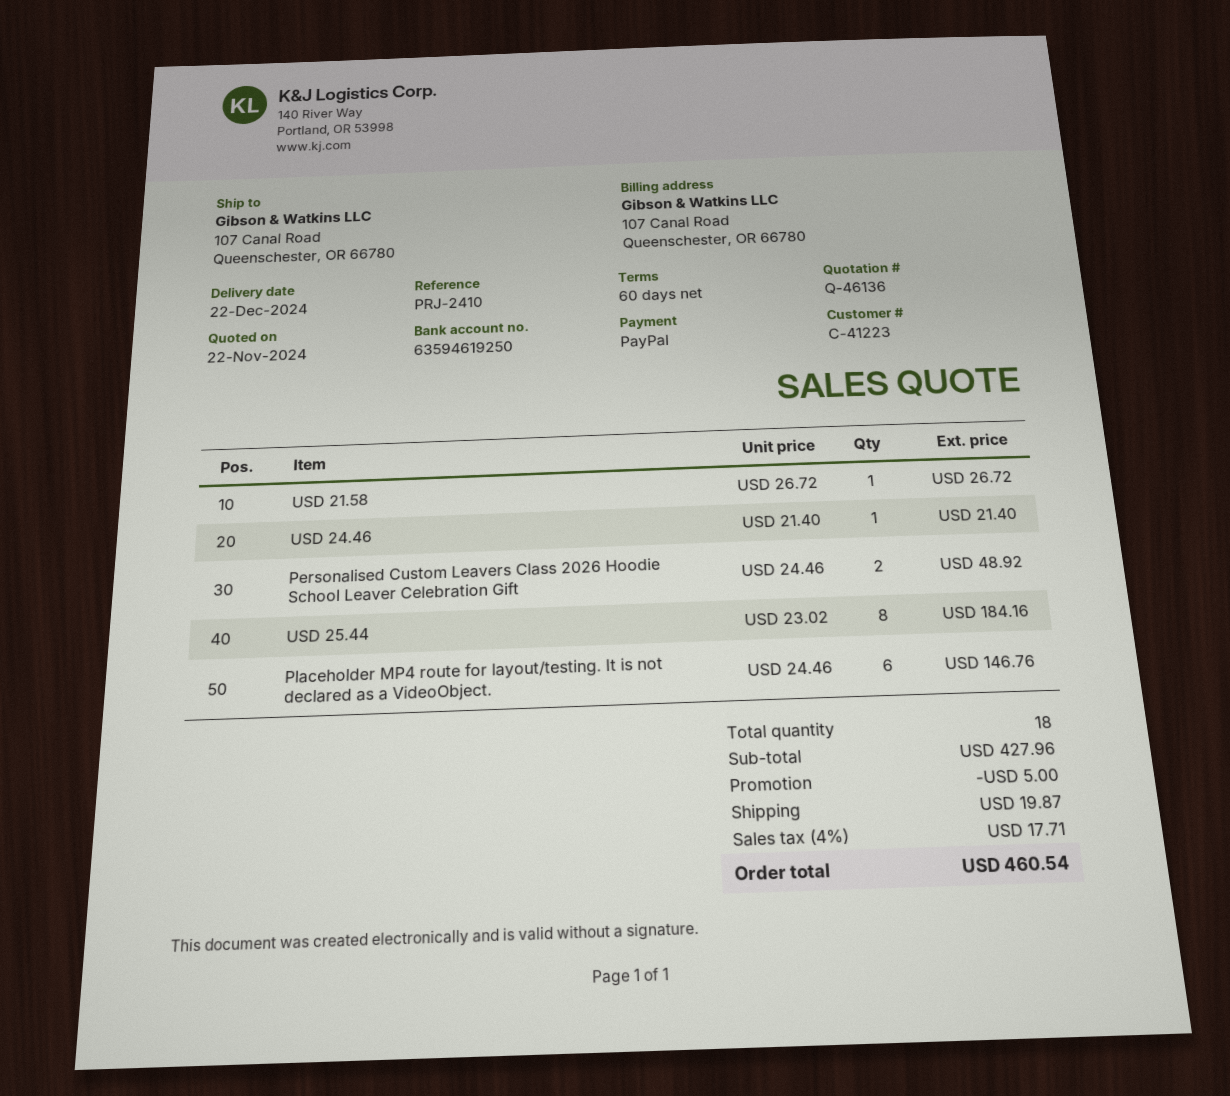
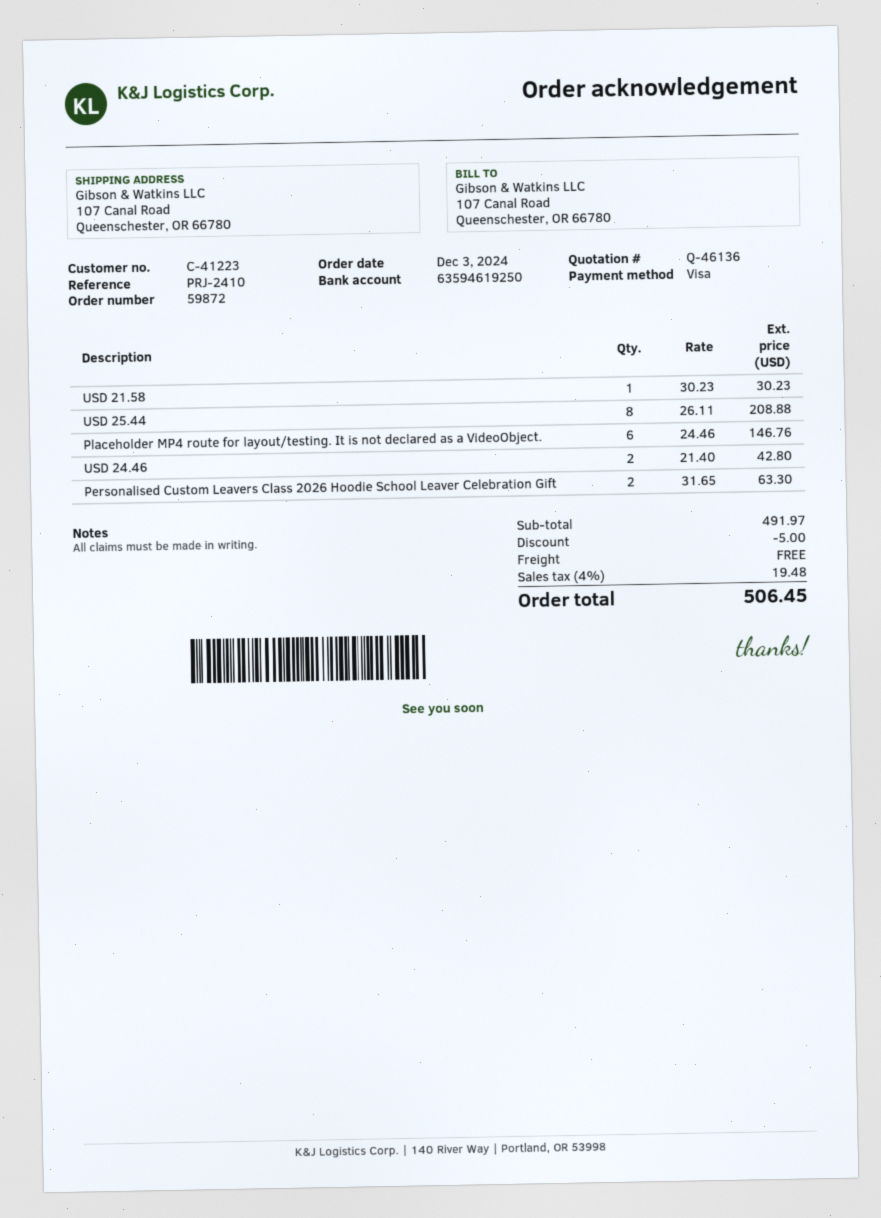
payment method: PayPal -> Visa
USD 21.58: 1 x 26.72 = 26.72 -> 1 x 30.23 = 30.23
USD 24.46: 1 x 21.40 = 21.40 -> 2 x 21.40 = 42.80
Personalised Custom Leavers Class 2026 Hoodie School Leaver Celebration Gift: 2 x 24.46 = 48.92 -> 2 x 31.65 = 63.30
USD 25.44: 8 x 23.02 = 184.16 -> 8 x 26.11 = 208.88
subtotal: 427.96 -> 491.97
shipping: 19.87 -> 0.00
tax: 4% = 17.71 -> 4% = 19.48
total: 460.54 -> 506.45

